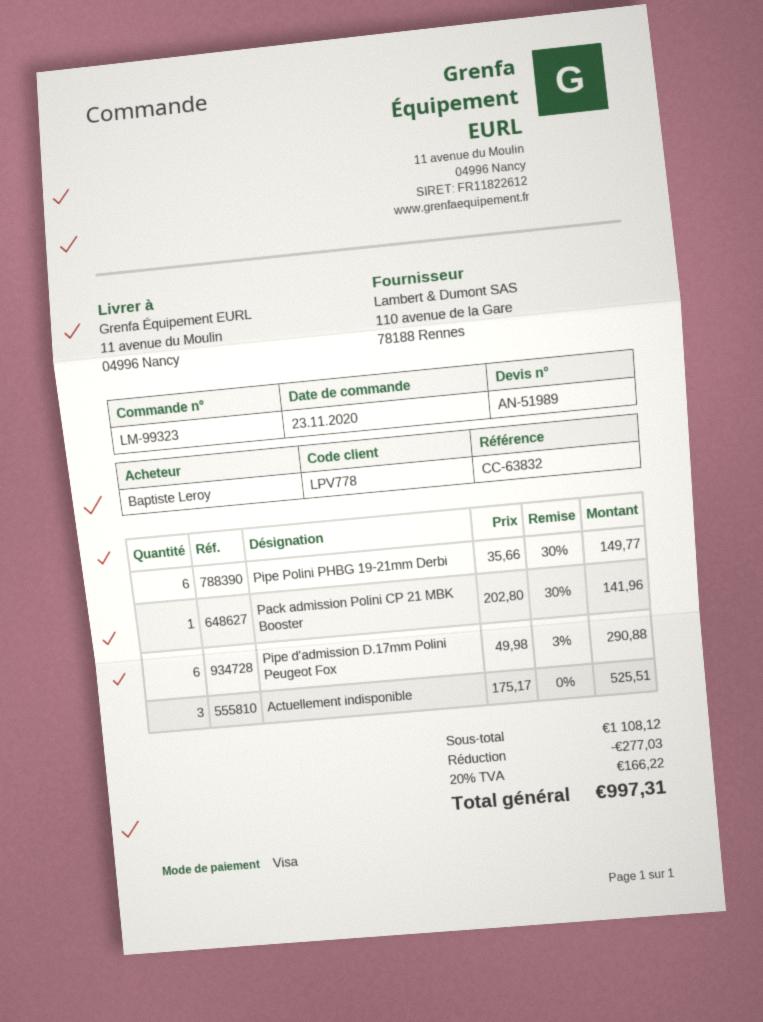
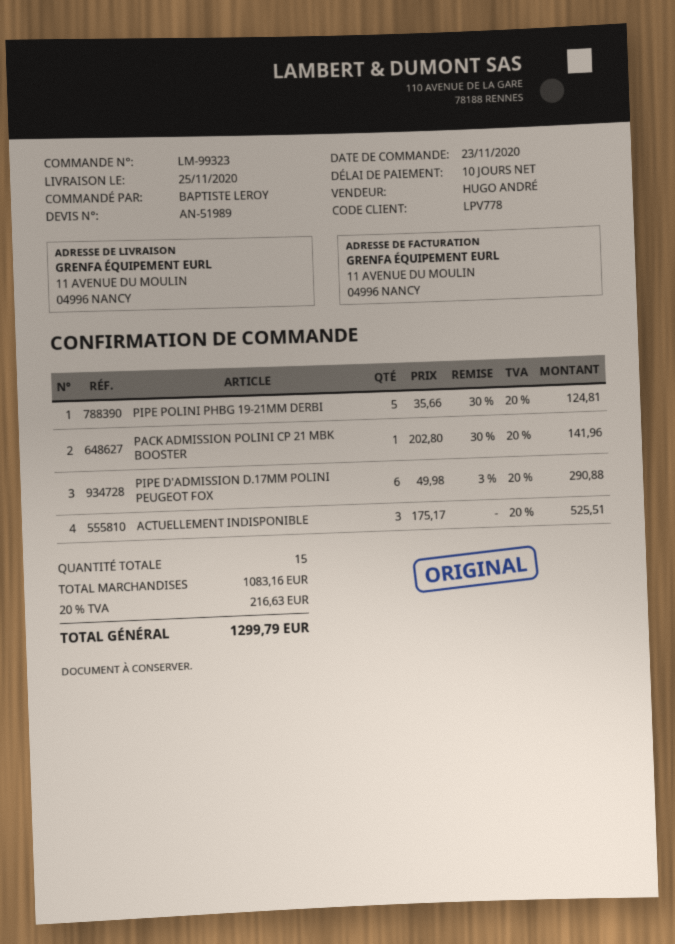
Pipe Polini PHBG 19-21mm Derbi: 6 x 35.66 - 30% = 149.77 -> 5 x 35.66 - 30% = 124.81
subtotal: 1108.12 -> 1083.16
discount: 277.03 -> none
tax: 20% = 166.22 -> 20% = 216.63
total: 997.31 -> 1299.79

